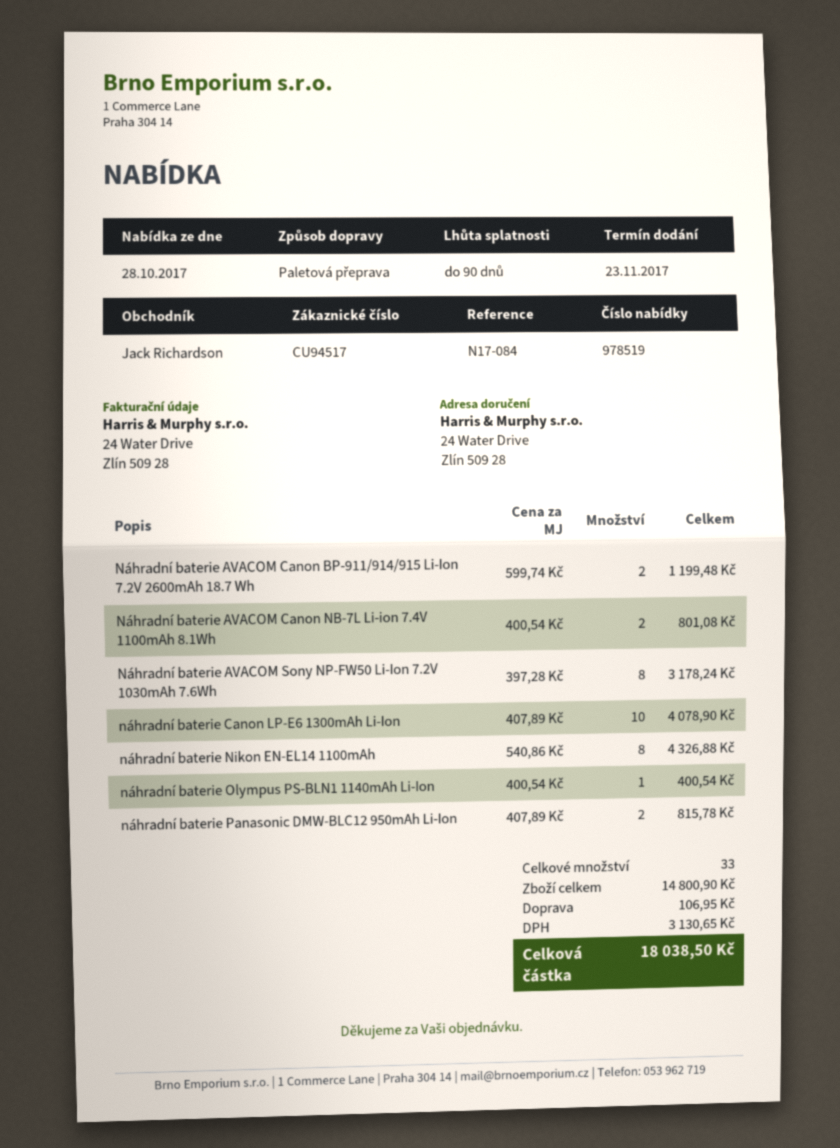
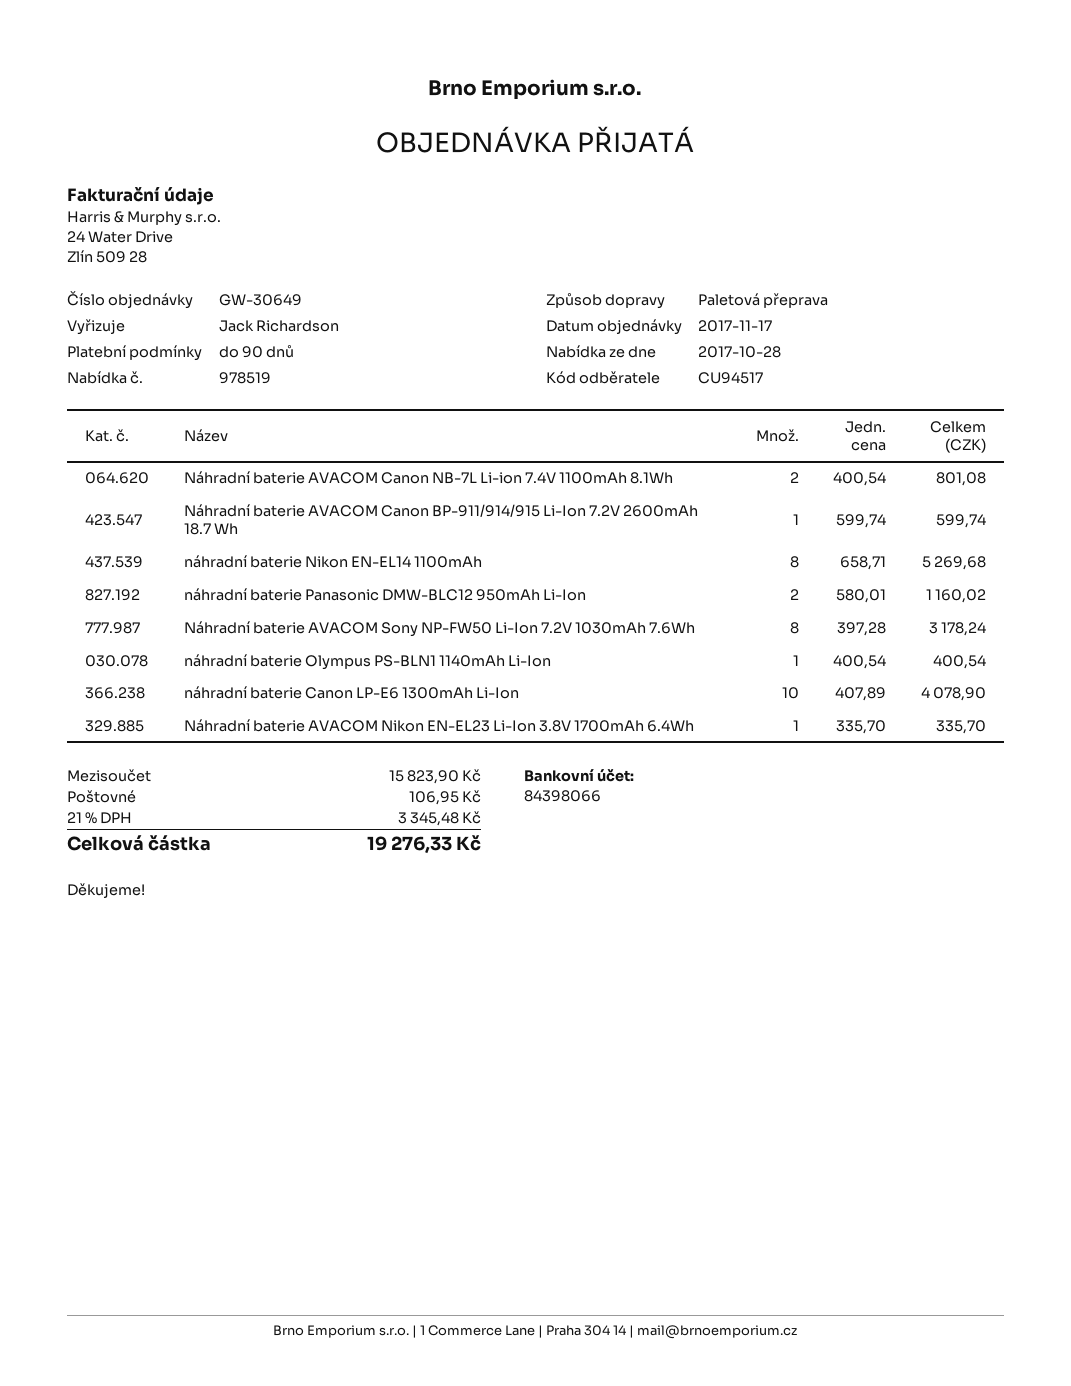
Náhradní baterie AVACOM Canon BP-911/914/915 Li-Ion 7.2V 2600mAh 18.7 Wh: 2 x 599.74 = 1199.48 -> 1 x 599.74 = 599.74
náhradní baterie Nikon EN-EL14 1100mAh: 8 x 540.86 = 4326.88 -> 8 x 658.71 = 5269.68
náhradní baterie Panasonic DMW-BLC12 950mAh Li-Ion: 2 x 407.89 = 815.78 -> 2 x 580.01 = 1160.02
Náhradní baterie AVACOM Nikon EN-EL23 Li-Ion 3.8V 1700mAh 6.4Wh: none -> 1 x 335.70 = 335.70
subtotal: 14800.90 -> 15823.90
tax: 3130.65 -> 3345.48
total: 18038.50 -> 19276.33

